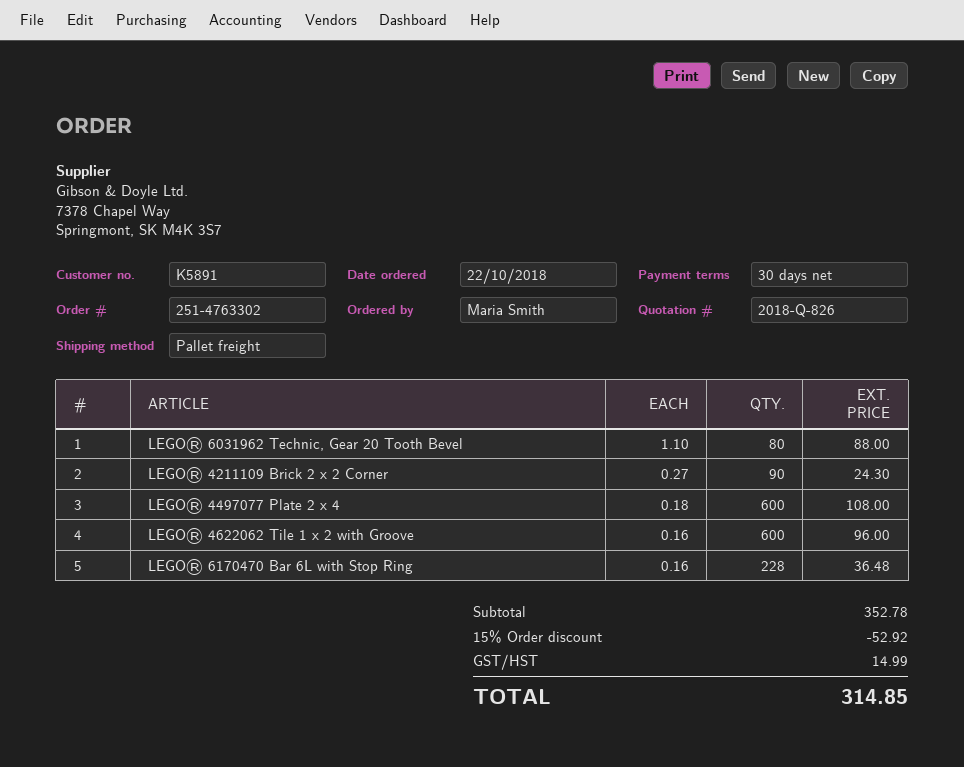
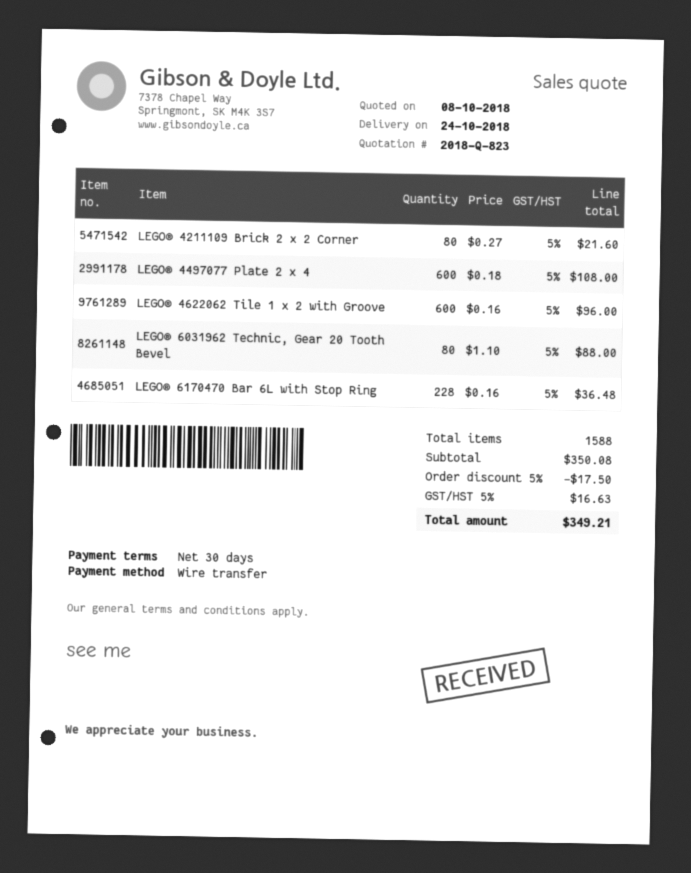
quote number: 2018-Q-826 -> 2018-Q-823
LEGO® 4211109 Brick 2 x 2 Corner: 90 x 0.27 = 24.30 -> 80 x 0.27 = 21.60
subtotal: 352.78 -> 350.08
discount: 15% = 52.92 -> 5% = 17.50
tax: 14.99 -> 16.63
total: 314.85 -> 349.21

